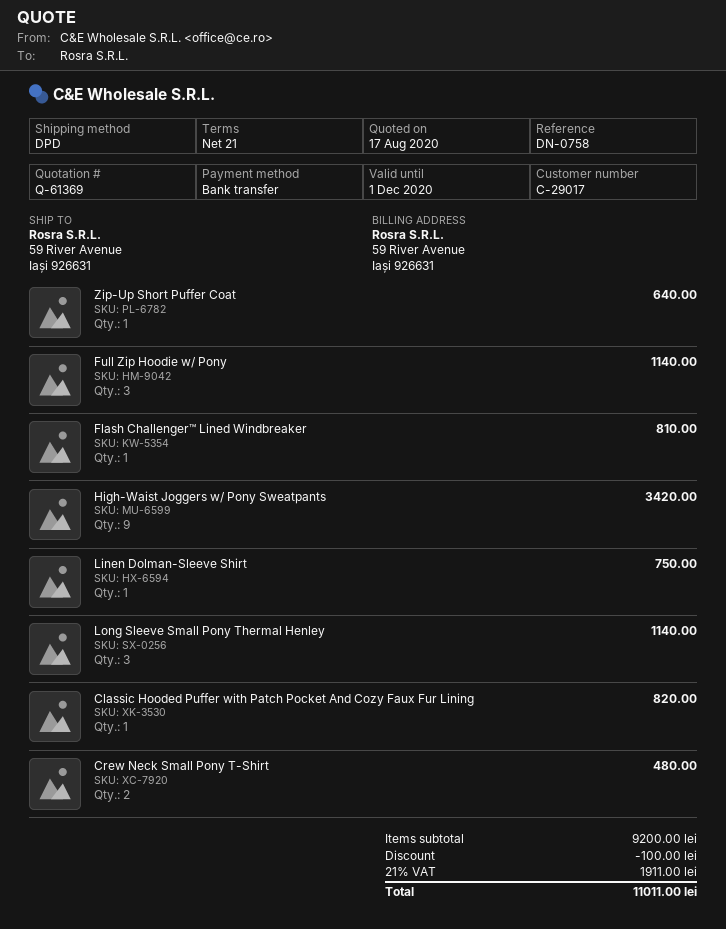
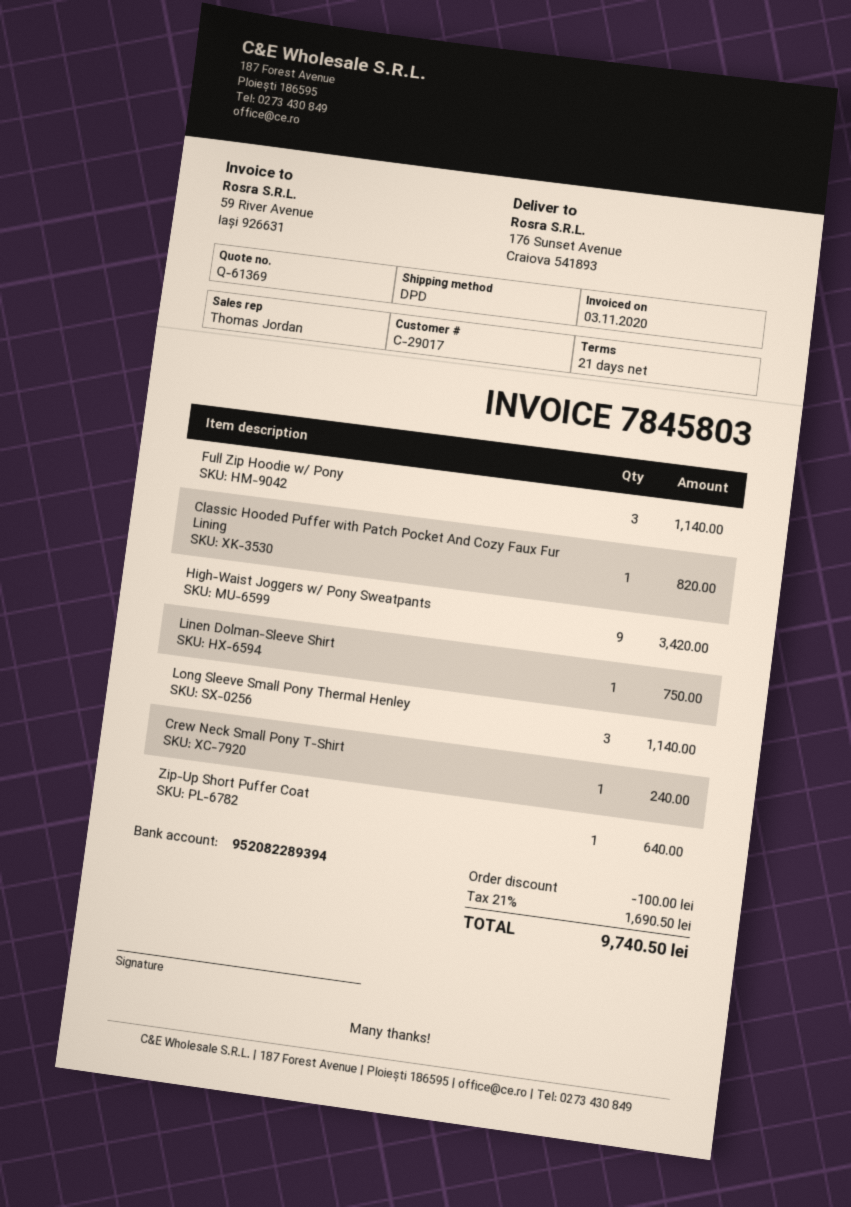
ship to: 59 River Avenue, Iași 926631 -> 176 Sunset Avenue, Craiova 541893
Flash Challenger™ Lined Windbreaker: 1 for 810.00 -> none
Crew Neck Small Pony T-Shirt: 2 for 480.00 -> 1 for 240.00
tax: 21% = 1911.00 -> 21% = 1690.50
total: 11011.00 -> 9740.50

